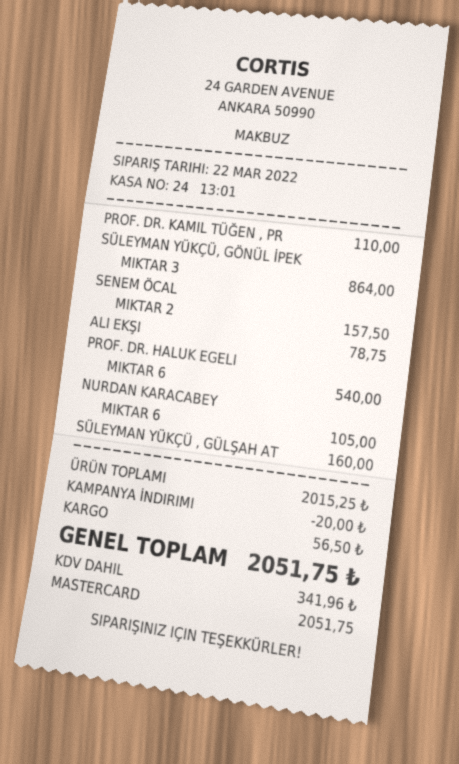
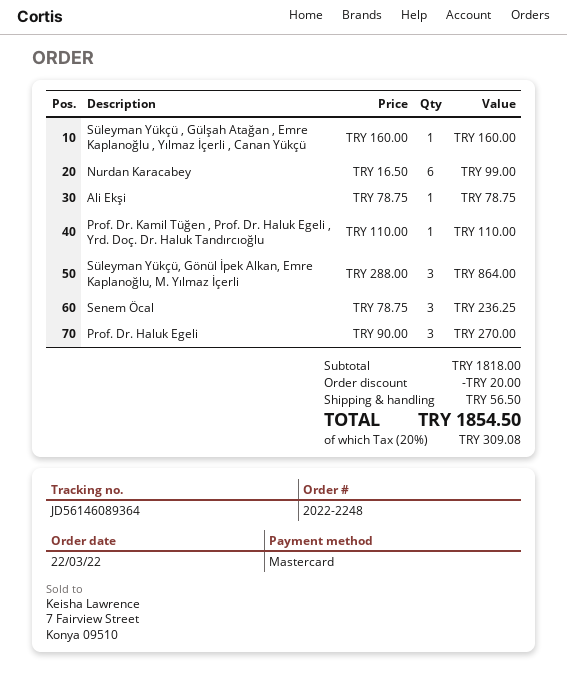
SENEM ÖCAL: 2 for 157.50 -> 3 for 236.25
PROF. DR. HALUK EGELI: 6 for 540.00 -> 3 for 270.00
NURDAN KARACABEY: 6 for 105.00 -> 6 for 99.00
subtotal: 2015.25 -> 1818.00
tax: 341.96 -> 309.08
total: 2051.75 -> 1854.50

